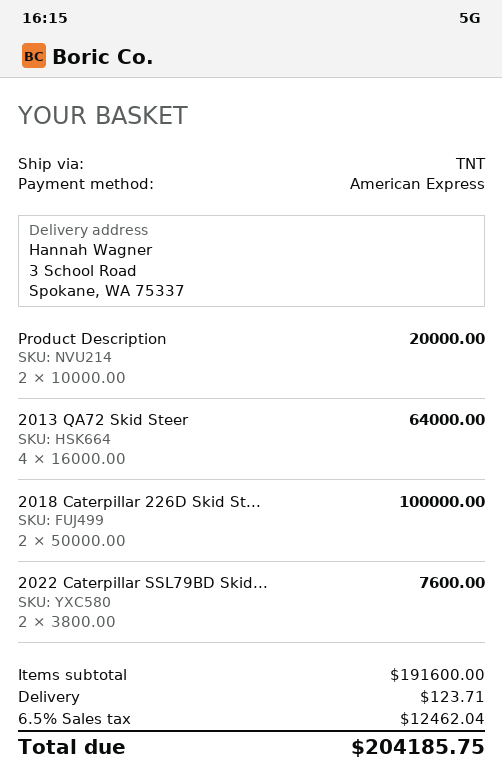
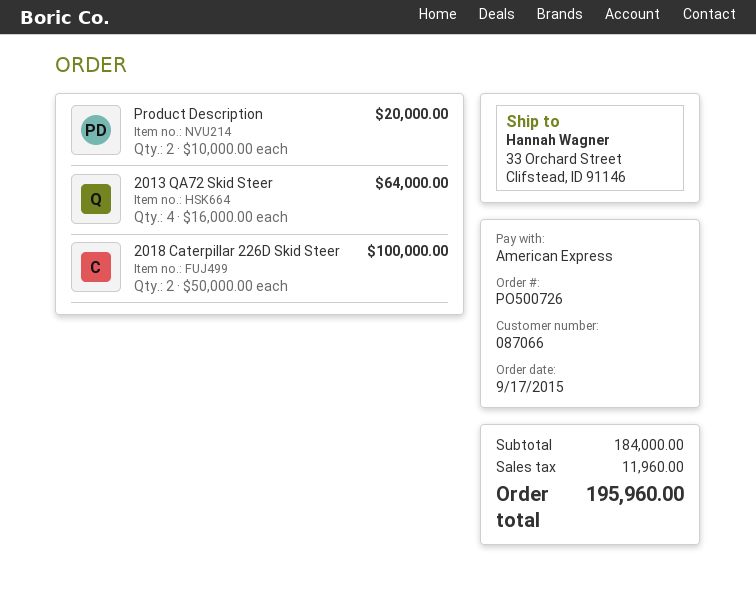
ship to: 3 School Road, Spokane, WA 75337 -> 33 Orchard Street, Clifstead, ID 91146
2022 Caterpillar SSL79BD Skid...: 2 x 3800.00 = 7600.00 -> none
subtotal: 191600.00 -> 184000.00
shipping: 123.71 -> none
tax: 12462.04 -> 11960.00
total: 204185.75 -> 195960.00

